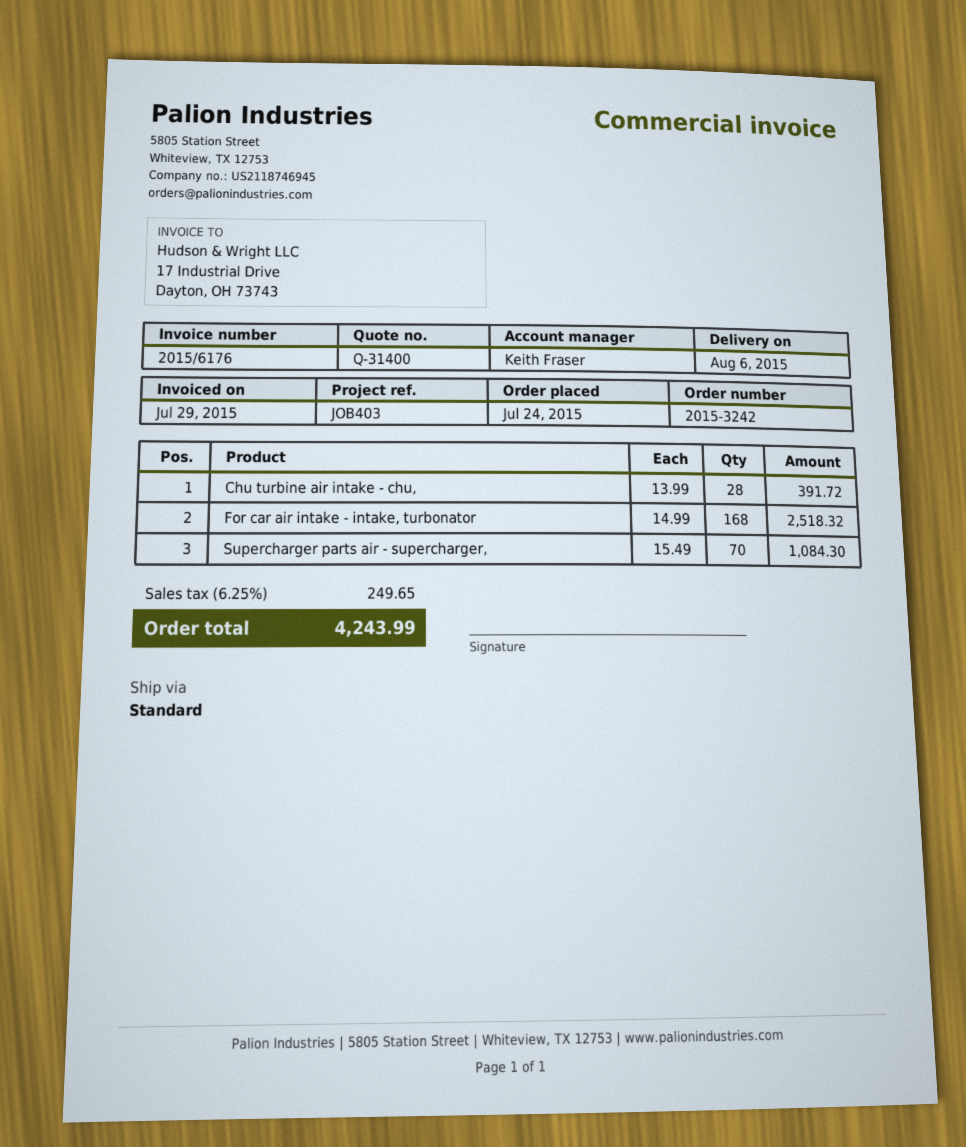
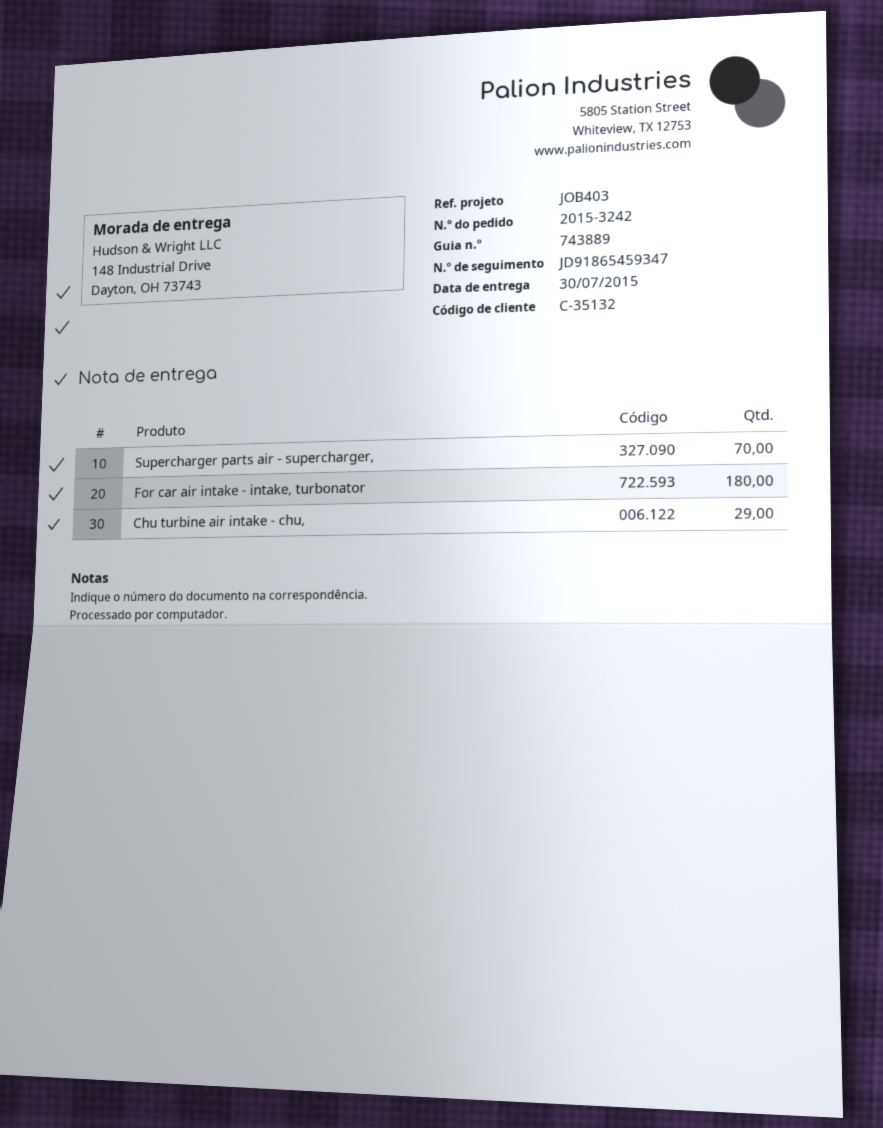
delivery date: 2015-08-06 -> 2015-07-30
Chu turbine air intake - chu,: 28 -> 29
For car air intake - intake, turbonator: 168 -> 180

